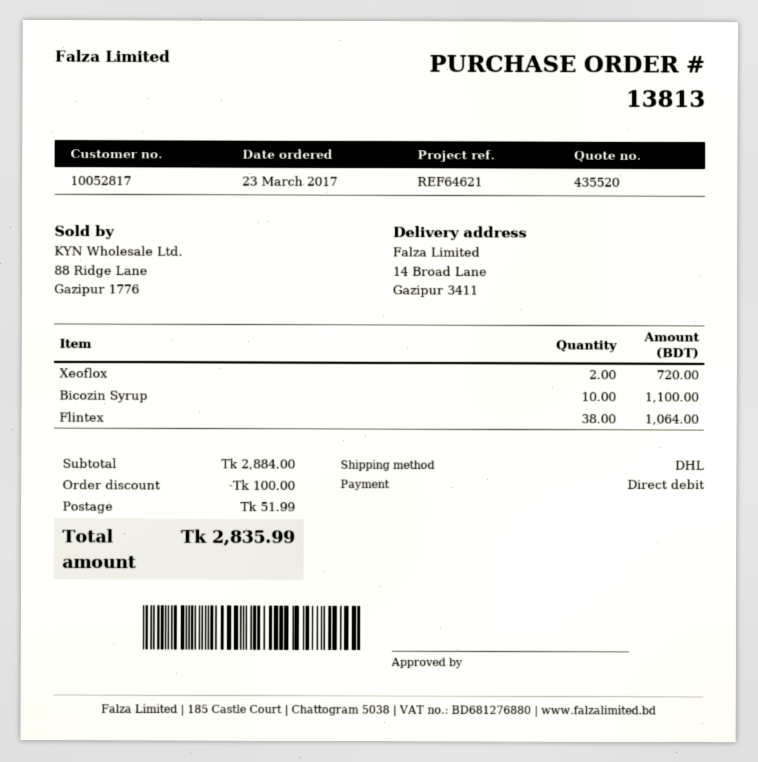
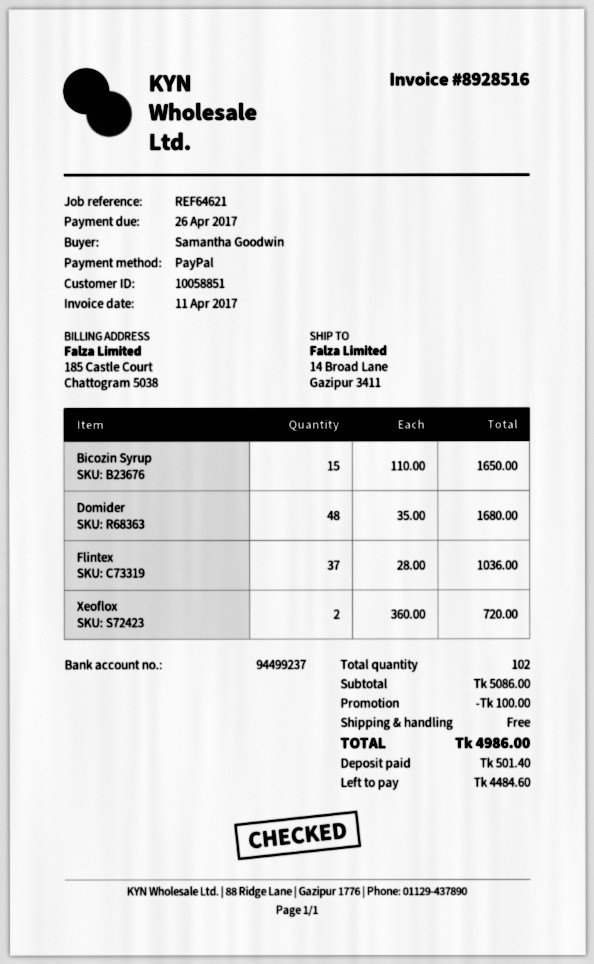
customer number: 10052817 -> 10058851
payment method: direct debit -> PayPal
Bicozin Syrup: 10 for 1100.00 -> 15 for 1650.00
Flintex: 38 for 1064.00 -> 37 for 1036.00
Domider: none -> 48 for 1680.00
subtotal: 2884.00 -> 5086.00
shipping: 51.99 -> 0.00
total: 2835.99 -> 4986.00

